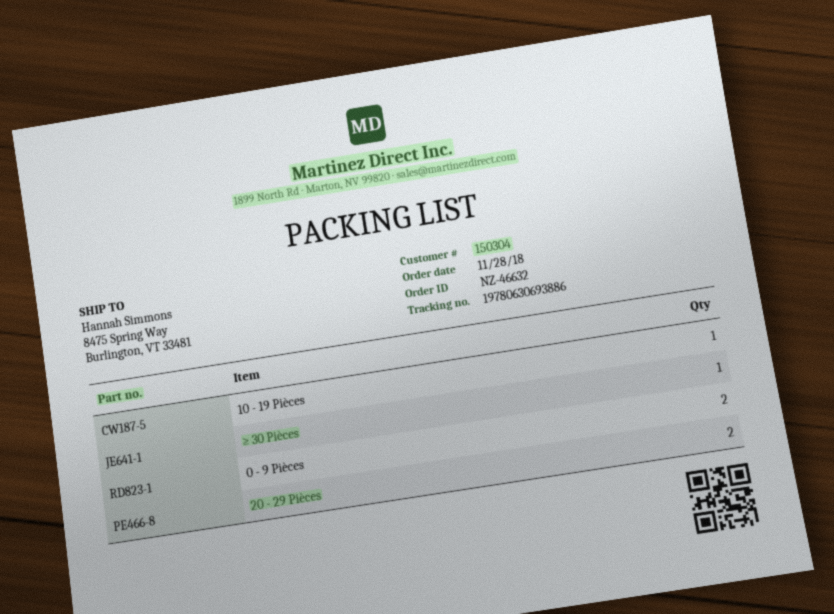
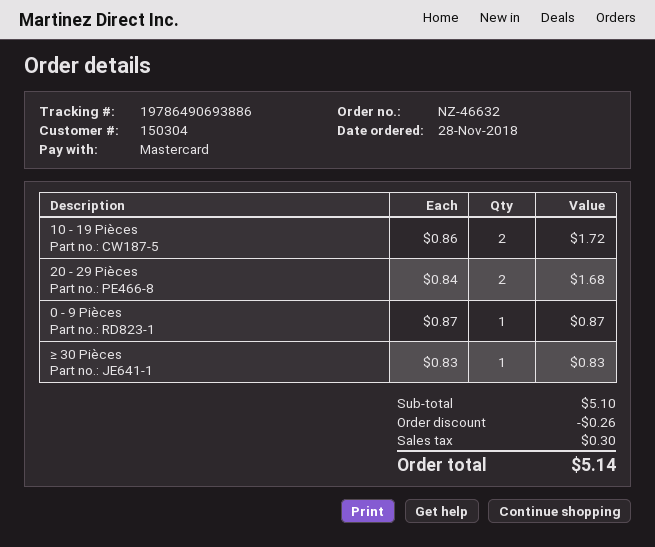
tracking number: 19780630693886 -> 19786490693886
10 - 19 Pièces: 1 -> 2
0 - 9 Pièces: 2 -> 1

